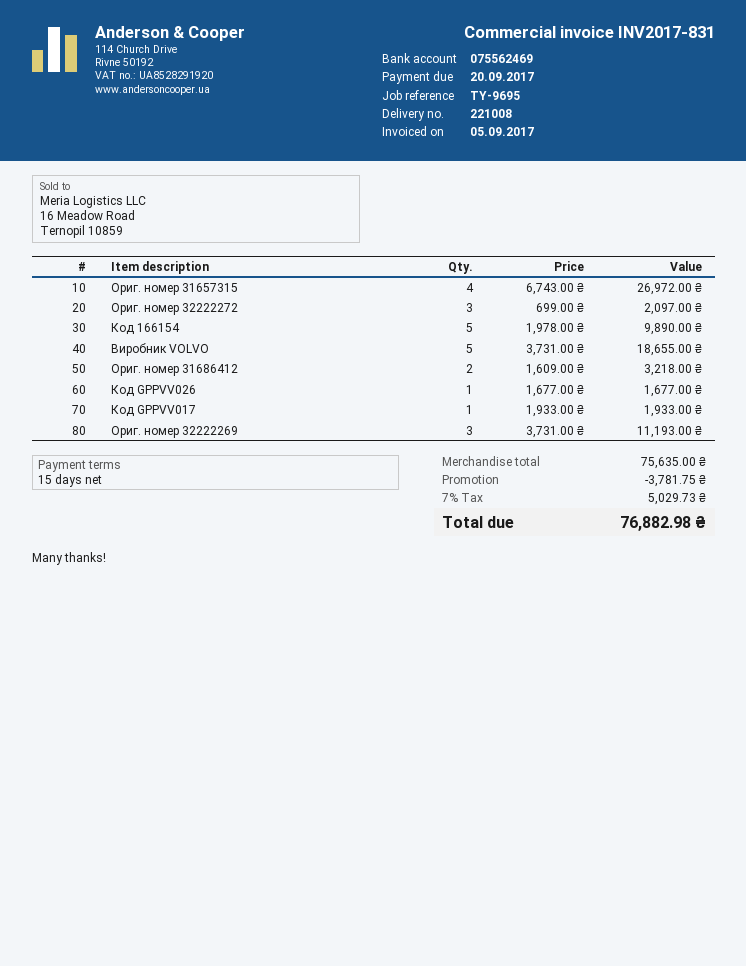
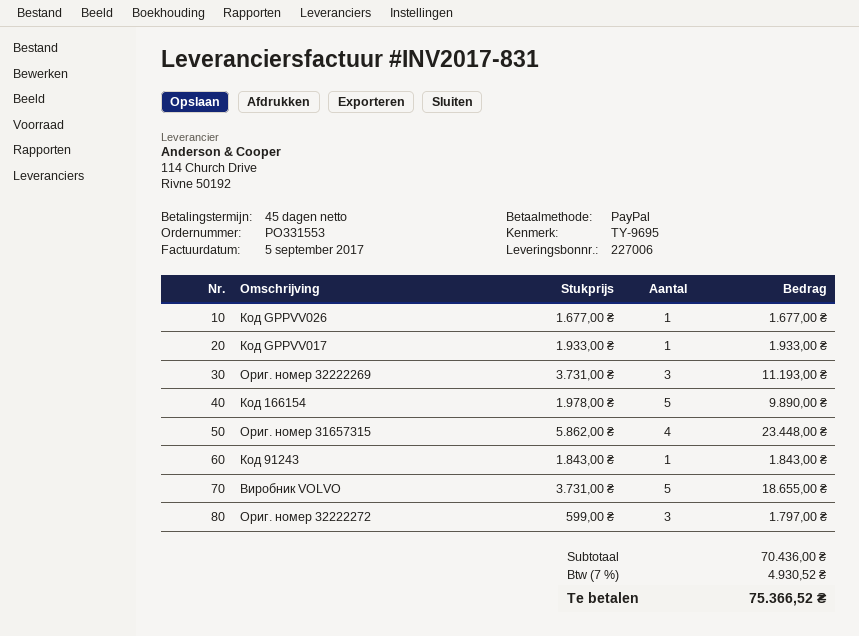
delivery note number: 221008 -> 227006
payment terms: 15 days -> 45 days
Ориг. номер 31657315: 4 x 6743.00 = 26972.00 -> 4 x 5862.00 = 23448.00
Ориг. номер 32222272: 3 x 699.00 = 2097.00 -> 3 x 599.00 = 1797.00
Ориг. номер 31686412: 2 x 1609.00 = 3218.00 -> none
Код 91243: none -> 1 x 1843.00 = 1843.00
subtotal: 75635.00 -> 70436.00
discount: 3781.75 -> none
tax: 7% = 5029.73 -> 7% = 4930.52
total: 76882.98 -> 75366.52

